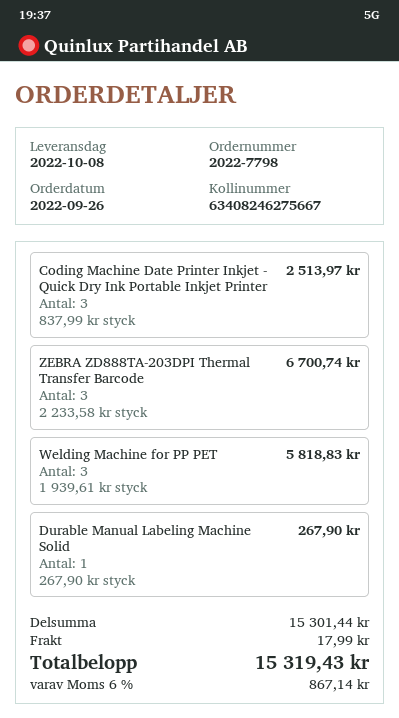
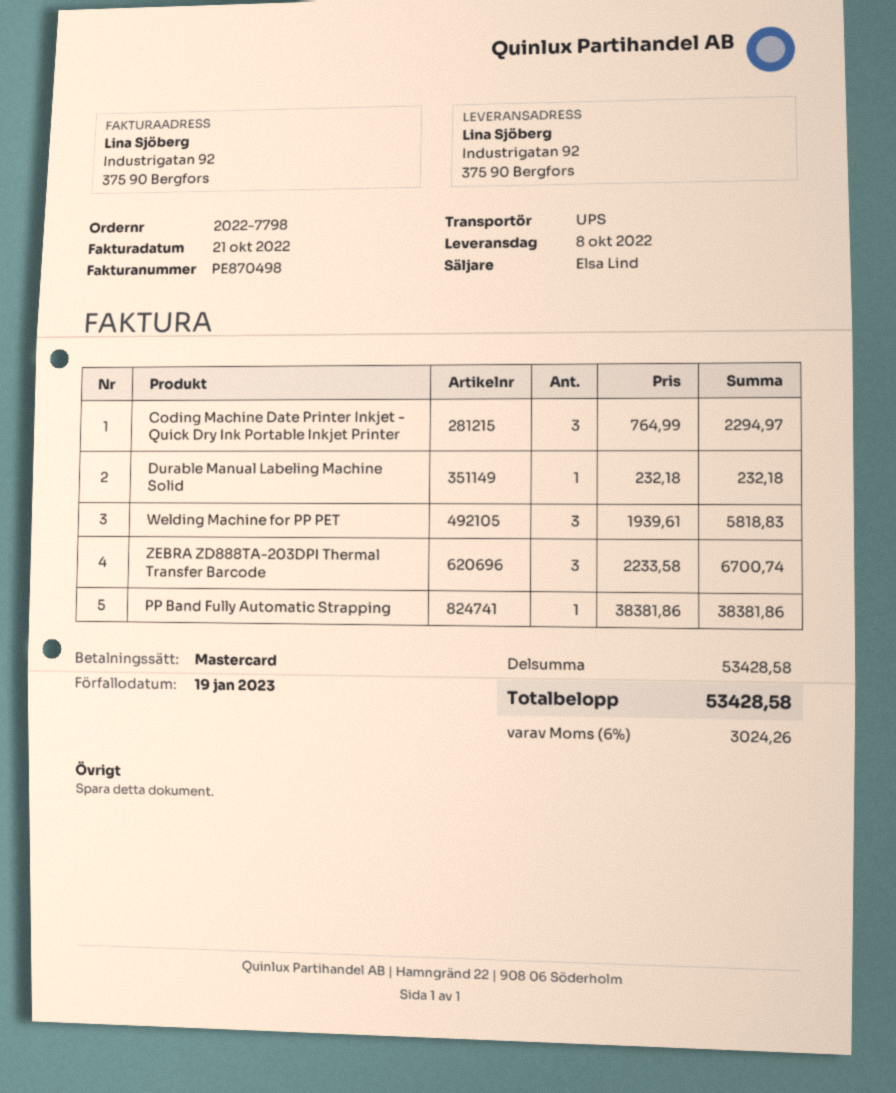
Coding Machine Date Printer Inkjet - Quick Dry Ink Portable Inkjet Printer: 3 x 837.99 = 2513.97 -> 3 x 764.99 = 2294.97
Durable Manual Labeling Machine Solid: 1 x 267.90 = 267.90 -> 1 x 232.18 = 232.18
PP Band Fully Automatic Strapping: none -> 1 x 38381.86 = 38381.86
subtotal: 15301.44 -> 53428.58
shipping: 17.99 -> none
tax: 6% = 867.14 -> 6% = 3024.26
total: 15319.43 -> 53428.58

